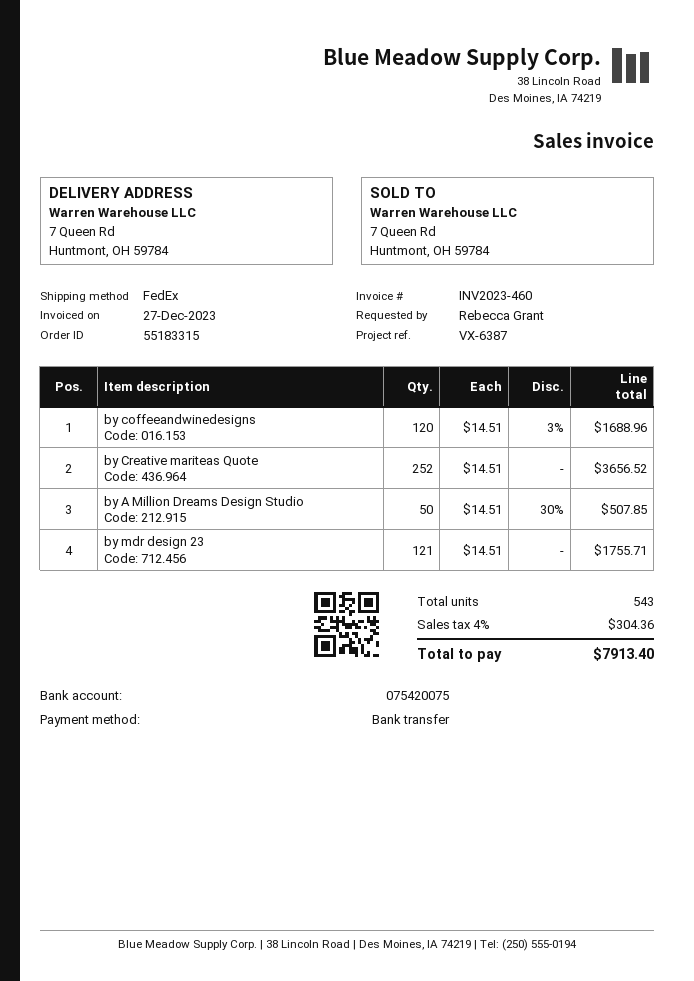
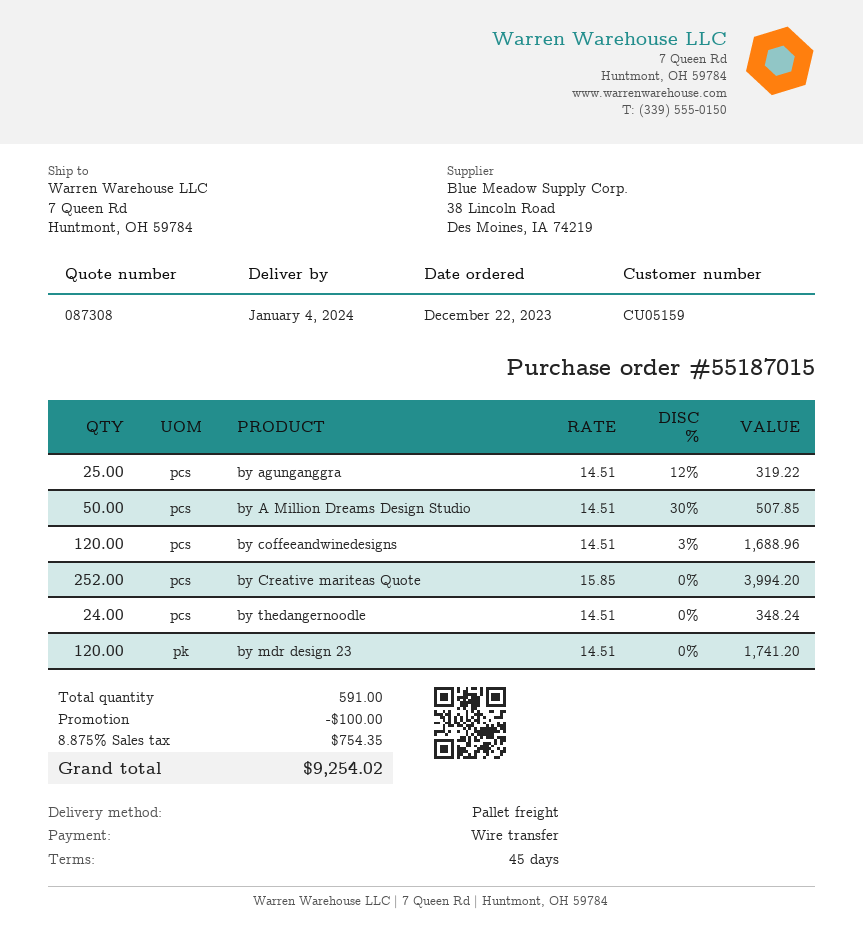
order number: 55183315 -> 55187015
shipping method: FedEx -> pallet freight
by Creative mariteas Quote: 252 x 14.51 = 3656.52 -> 252 x 15.85 = 3994.20
by mdr design 23: 121 x 14.51 = 1755.71 -> 120 x 14.51 = 1741.20
by agunganggra: none -> 25 x 14.51 - 12% = 319.22
by thedangernoodle: none -> 24 x 14.51 = 348.24
total quantity: 543 -> 591
discount: none -> 100.00
tax: 4% = 304.36 -> 8.875% = 754.35
total: 7913.40 -> 9254.02

